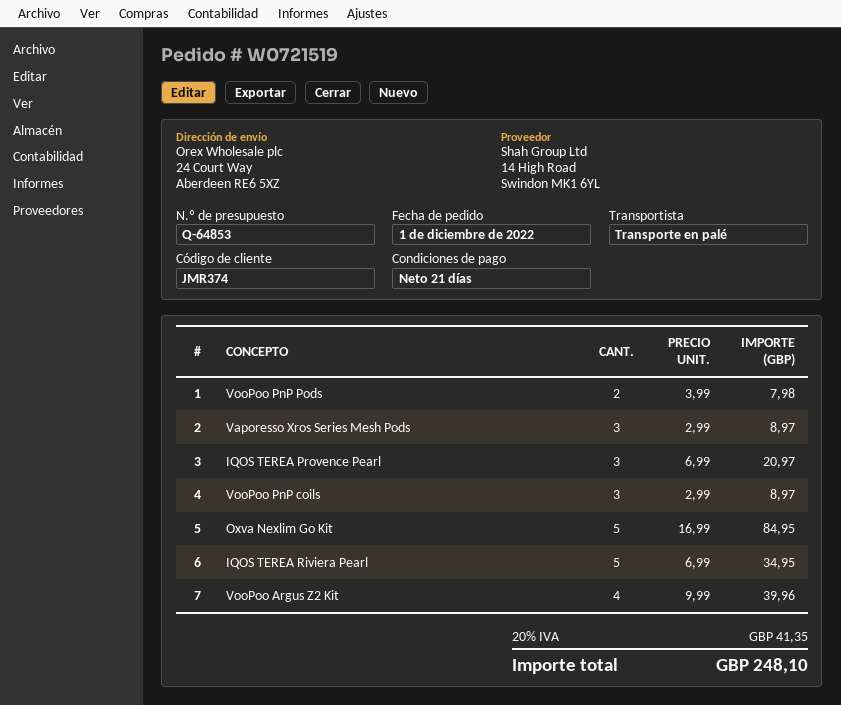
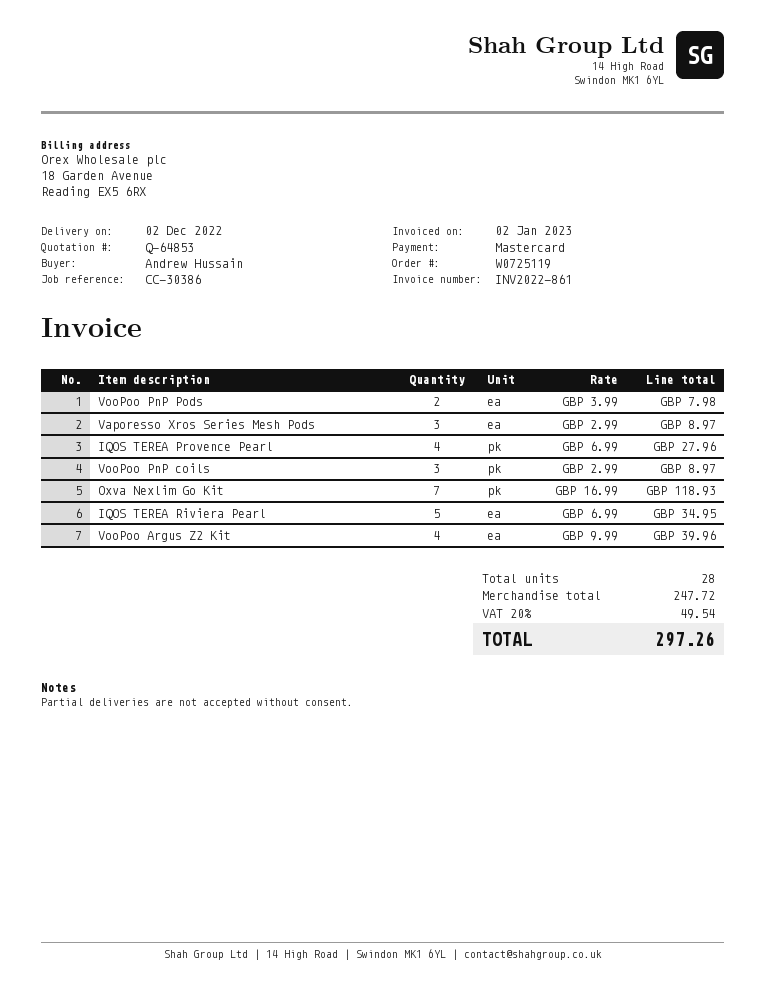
order number: W0721519 -> W0725119
IQOS TEREA Provence Pearl: 3 x 6.99 = 20.97 -> 4 x 6.99 = 27.96
Oxva Nexlim Go Kit: 5 x 16.99 = 84.95 -> 7 x 16.99 = 118.93
tax: 20% = 41.35 -> 20% = 49.54
total: 248.10 -> 297.26

